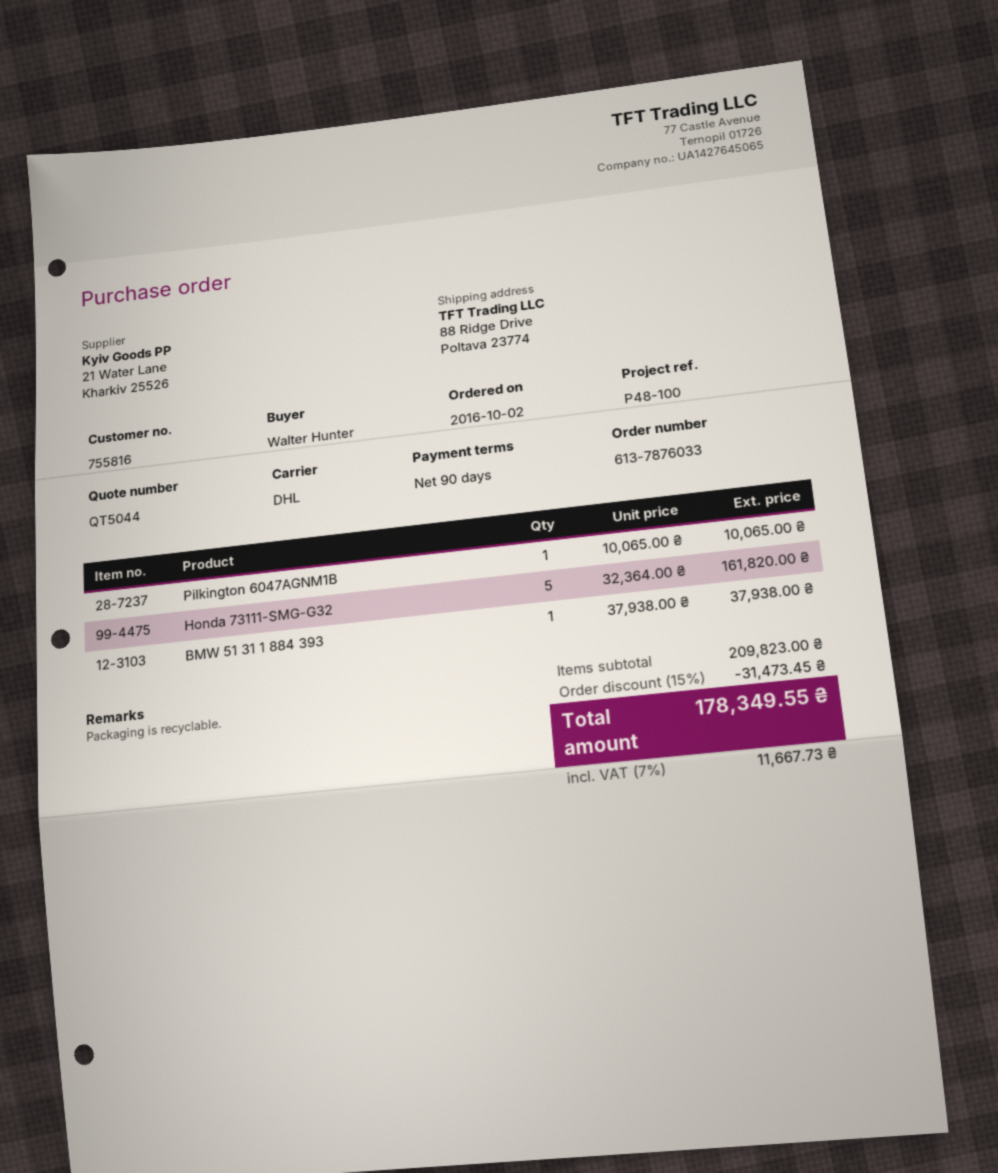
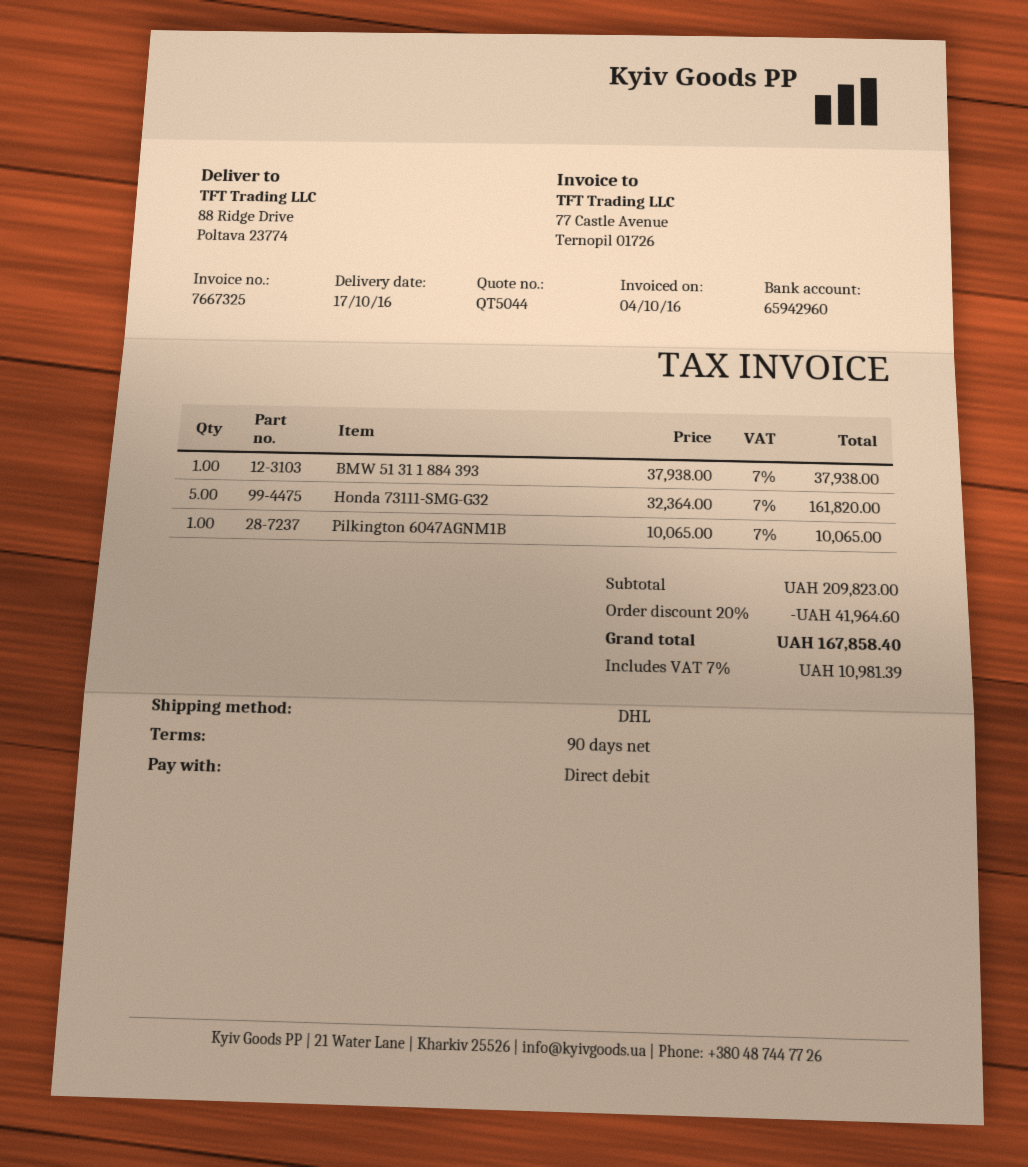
discount: 15% = 31473.45 -> 20% = 41964.60
tax: 7% = 11667.73 -> 7% = 10981.39
total: 178349.55 -> 167858.40

